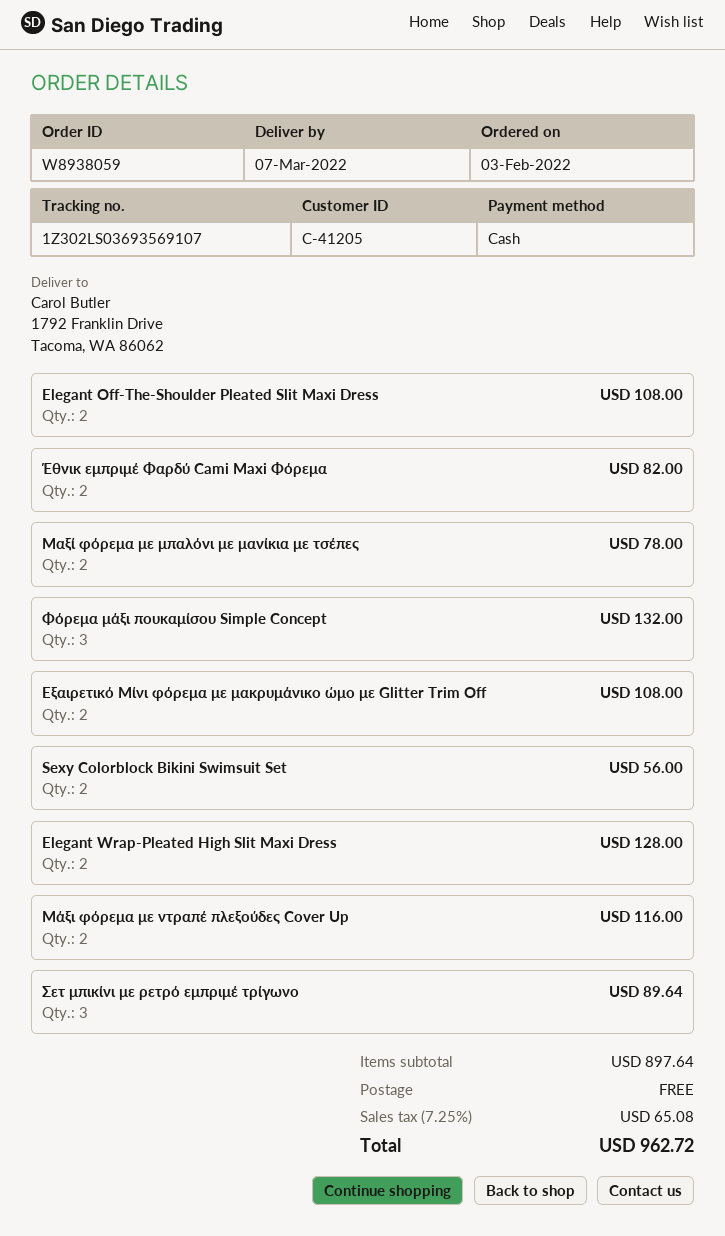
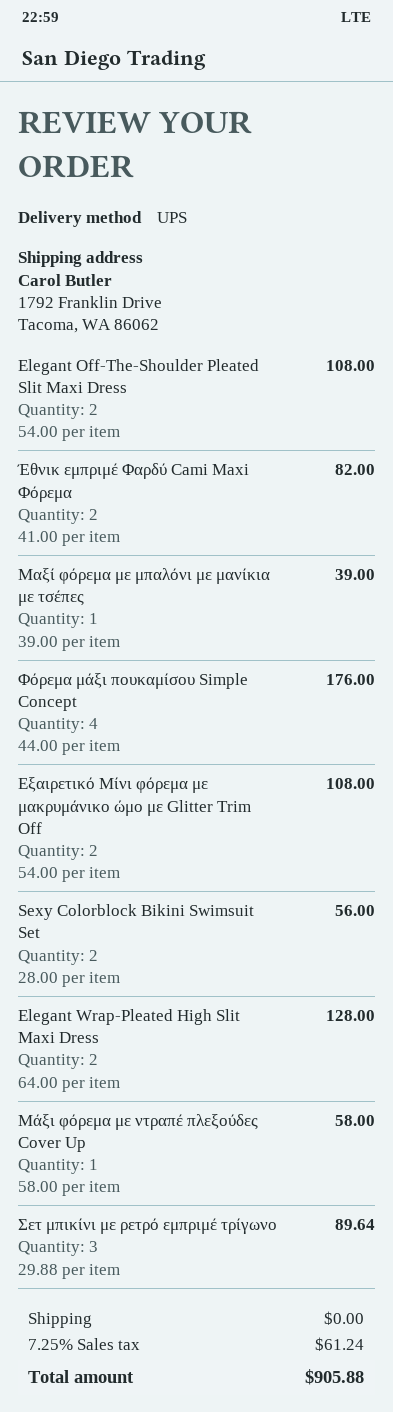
Μαξί φόρεμα με μπαλόνι με μανίκια με τσέπες: 2 for 78.00 -> 1 for 39.00
Φόρεμα μάξι πουκαμίσου Simple Concept: 3 for 132.00 -> 4 for 176.00
Μάξι φόρεμα με ντραπέ πλεξούδες Cover Up: 2 for 116.00 -> 1 for 58.00
tax: 7.25% = 65.08 -> 7.25% = 61.24
total: 962.72 -> 905.88

